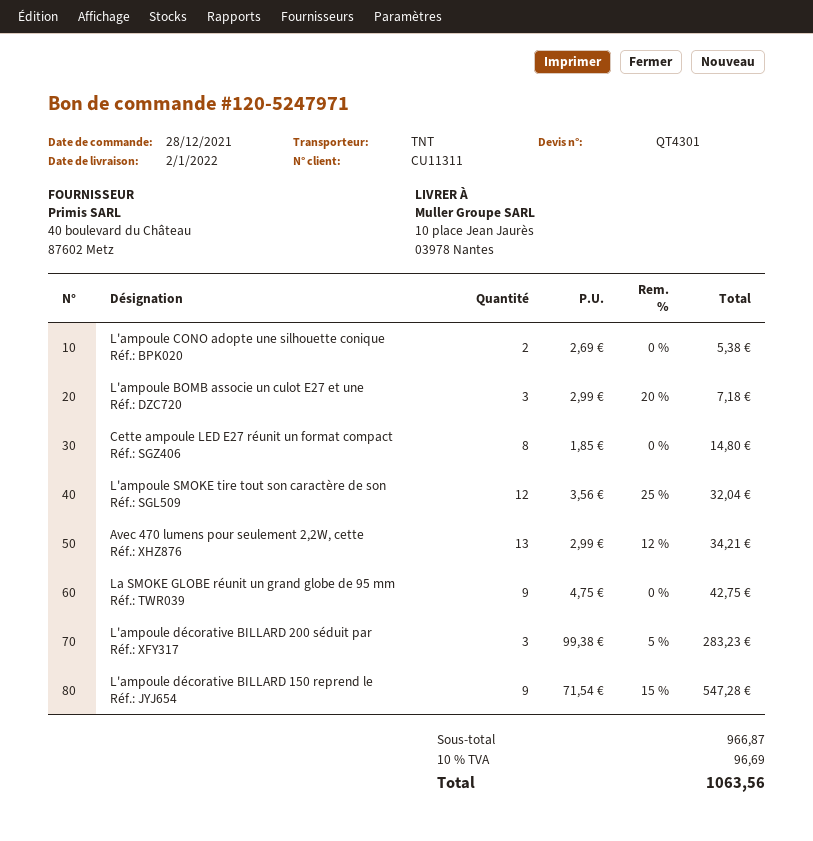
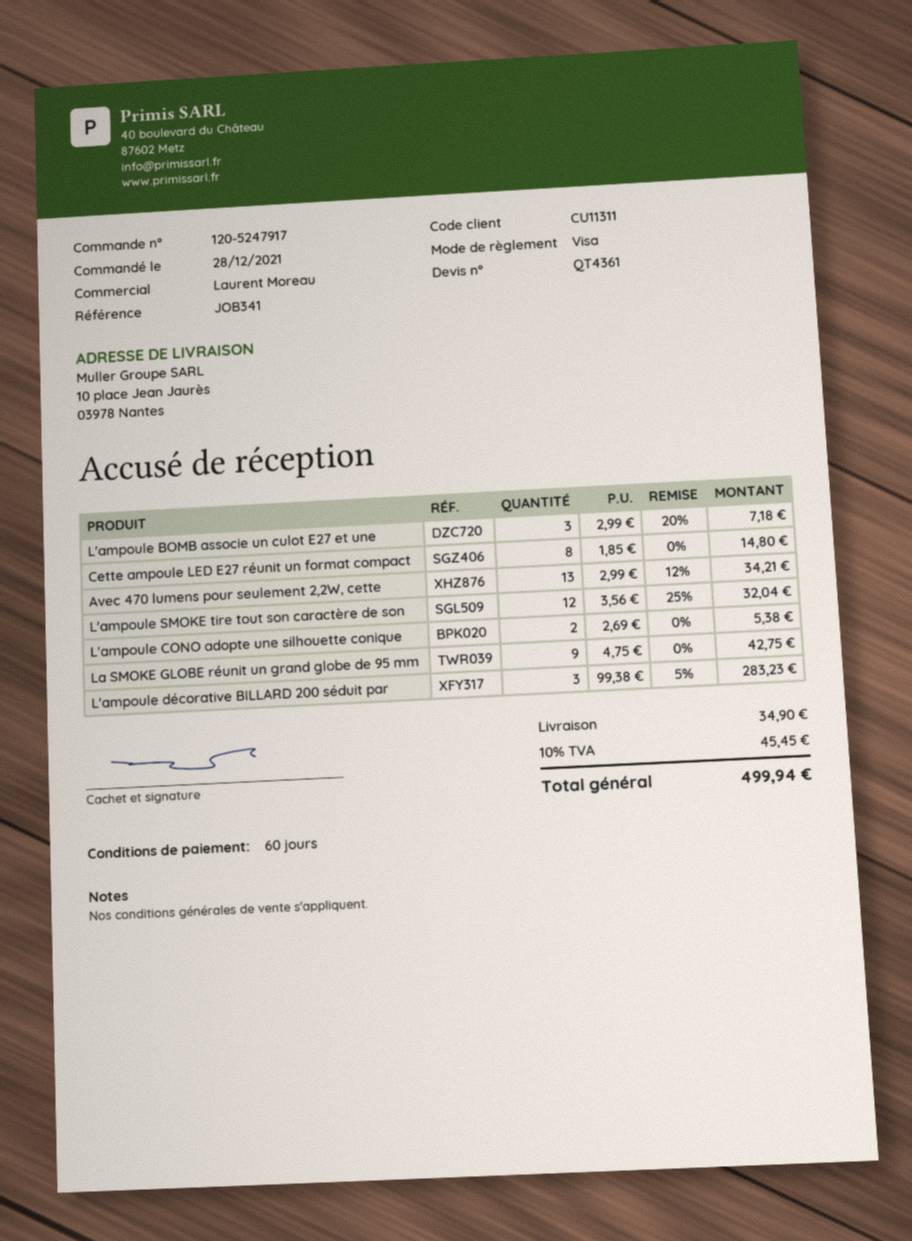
quote number: QT4301 -> QT4361
order number: 120-5247971 -> 120-5247917
L'ampoule décorative BILLARD 150 reprend le: 9 x 71.54 - 15% = 547.28 -> none
shipping: none -> 34.90
tax: 10% = 96.69 -> 10% = 45.45
total: 1063.56 -> 499.94

